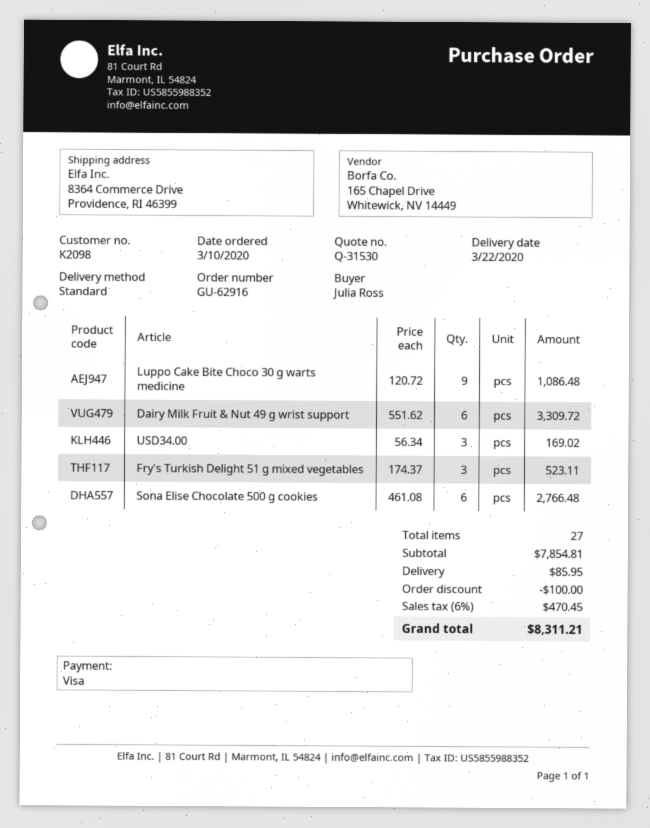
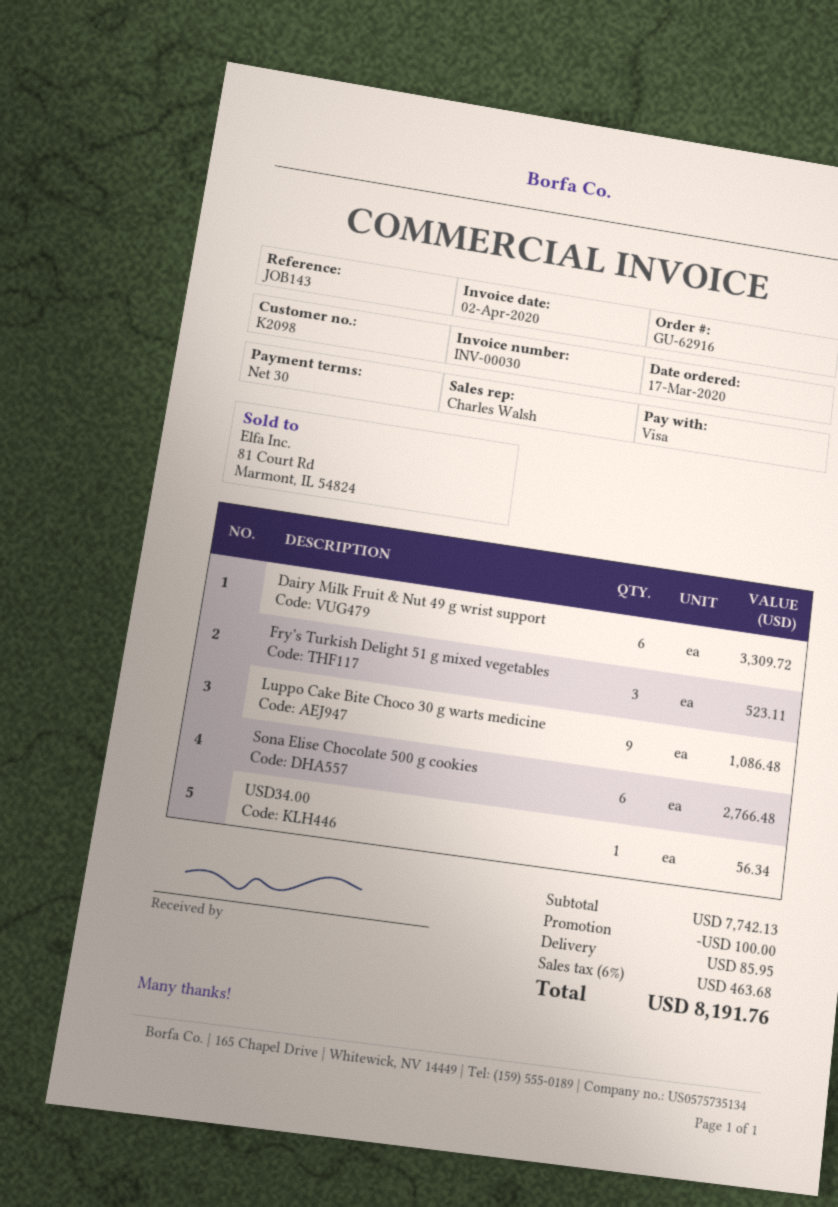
order date: 2020-03-10 -> 2020-03-17
USD34.00: 3 for 169.02 -> 1 for 56.34
subtotal: 7854.81 -> 7742.13
tax: 6% = 470.45 -> 6% = 463.68
total: 8311.21 -> 8191.76

